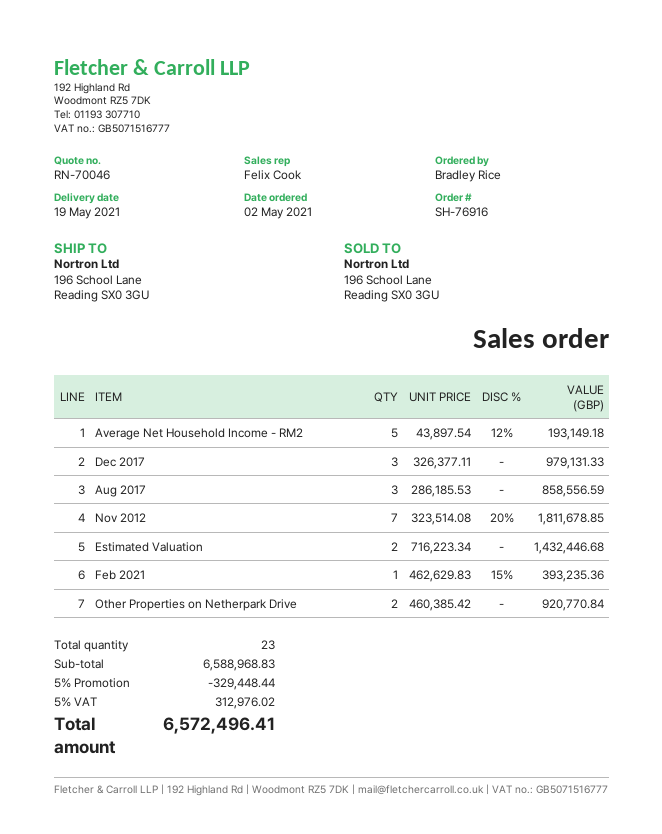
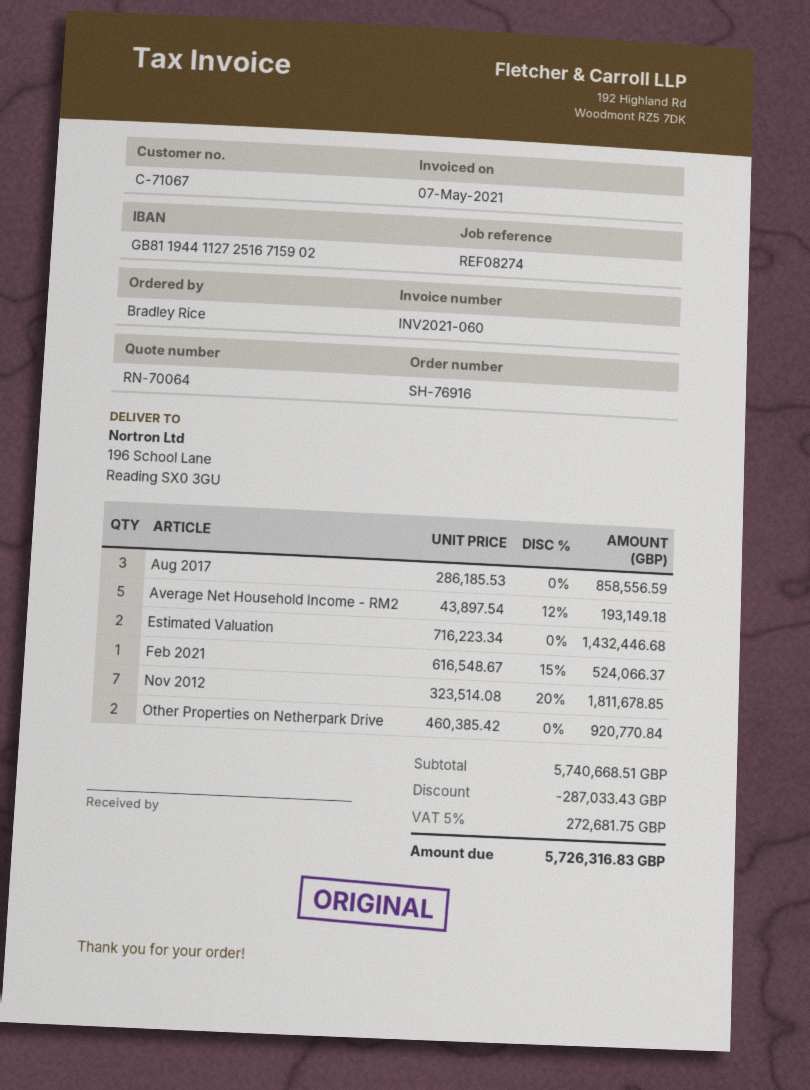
quote number: RN-70046 -> RN-70064
Dec 2017: 3 x 326377.11 = 979131.33 -> none
Feb 2021: 1 x 462629.83 - 15% = 393235.36 -> 1 x 616548.67 - 15% = 524066.37
subtotal: 6588968.83 -> 5740668.51
discount: 329448.44 -> 287033.43
tax: 5% = 312976.02 -> 5% = 272681.75
total: 6572496.41 -> 5726316.83

